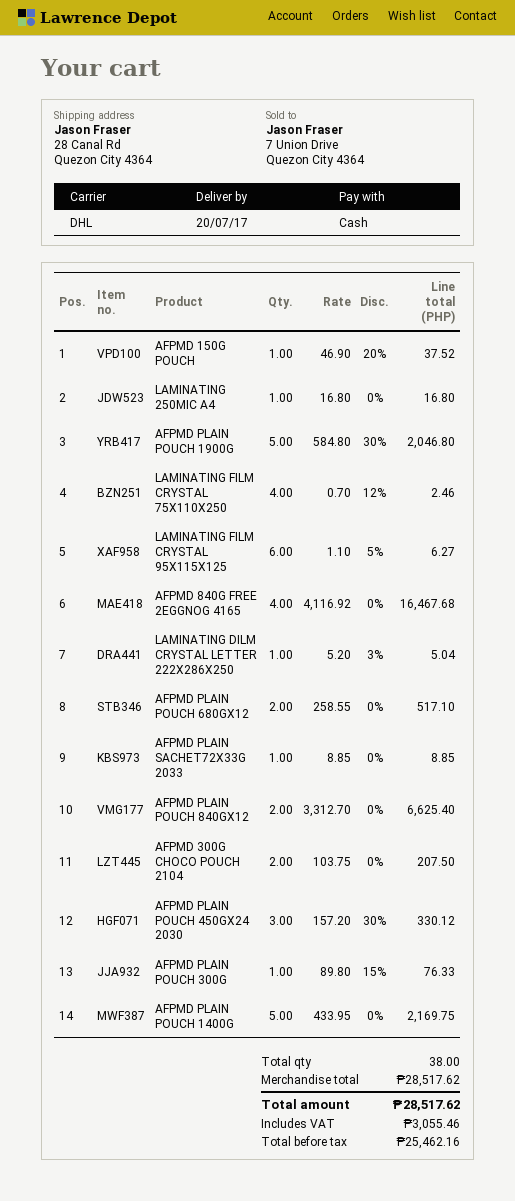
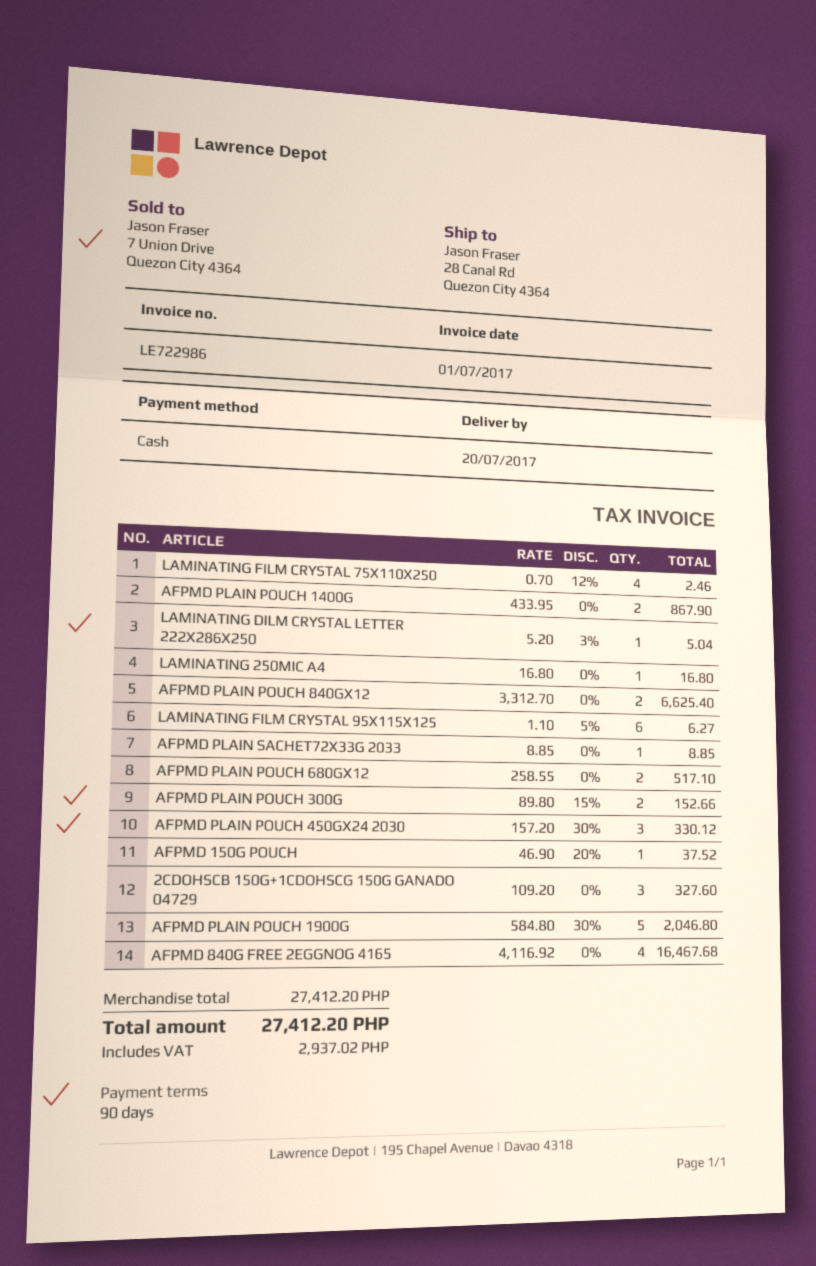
AFPMD 300G CHOCO POUCH 2104: 2 x 103.75 = 207.50 -> none
AFPMD PLAIN POUCH 300G: 1 x 89.80 - 15% = 76.33 -> 2 x 89.80 - 15% = 152.66
AFPMD PLAIN POUCH 1400G: 5 x 433.95 = 2169.75 -> 2 x 433.95 = 867.90
2CDOHSCB 150G+1CDOHSCG 150G GANADO 04729: none -> 3 x 109.20 = 327.60
subtotal: 28517.62 -> 27412.20
tax: 3055.46 -> 2937.02
total: 28517.62 -> 27412.20

